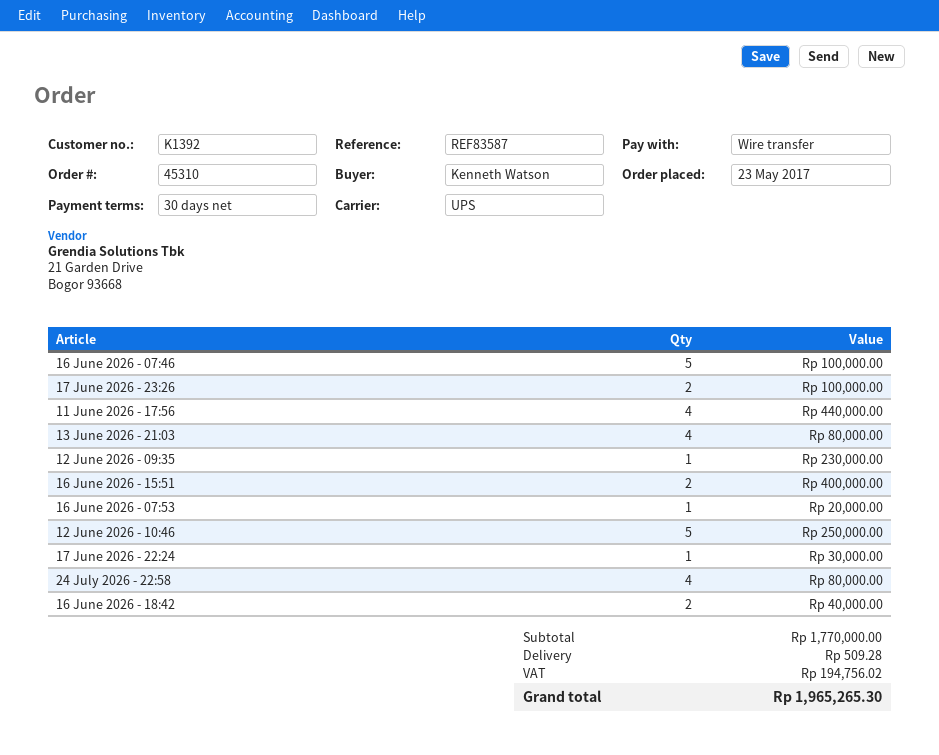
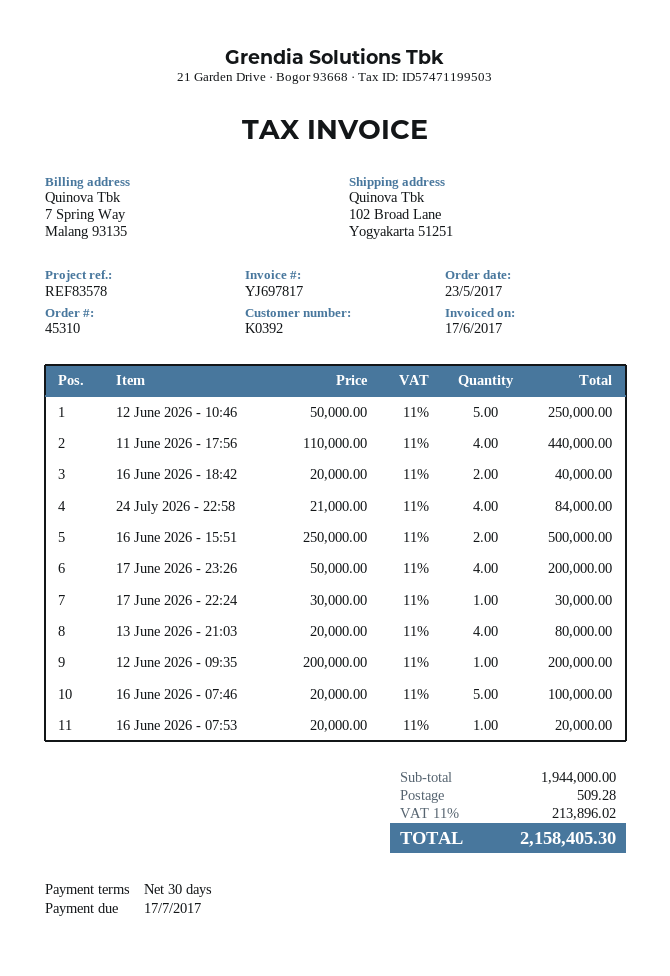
customer number: K1392 -> K0392
reference: REF83587 -> REF83578
17 June 2026 - 23:26: 2 for 100000.00 -> 4 for 200000.00
12 June 2026 - 09:35: 1 for 230000.00 -> 1 for 200000.00
16 June 2026 - 15:51: 2 for 400000.00 -> 2 for 500000.00
24 July 2026 - 22:58: 4 for 80000.00 -> 4 for 84000.00
subtotal: 1770000.00 -> 1944000.00
tax: 194756.02 -> 213896.02
total: 1965265.30 -> 2158405.30

